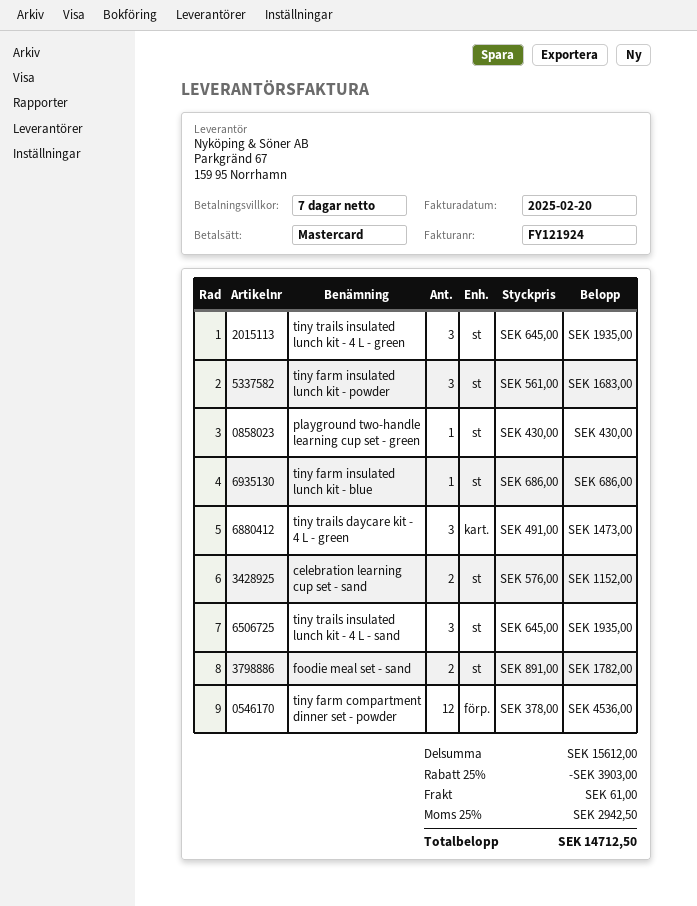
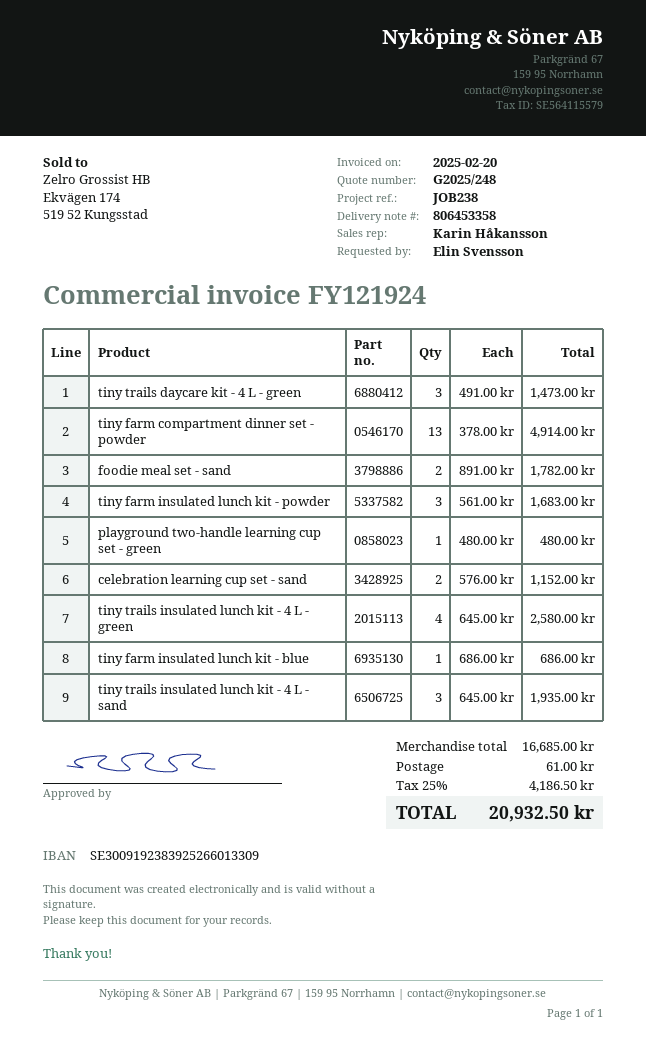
tiny trails insulated lunch kit - 4 L - green: 3 x 645.00 = 1935.00 -> 4 x 645.00 = 2580.00
playground two-handle learning cup set - green: 1 x 430.00 = 430.00 -> 1 x 480.00 = 480.00
tiny farm compartment dinner set - powder: 12 x 378.00 = 4536.00 -> 13 x 378.00 = 4914.00
subtotal: 15612.00 -> 16685.00
discount: 25% = 3903.00 -> none
tax: 25% = 2942.50 -> 25% = 4186.50
total: 14712.50 -> 20932.50

